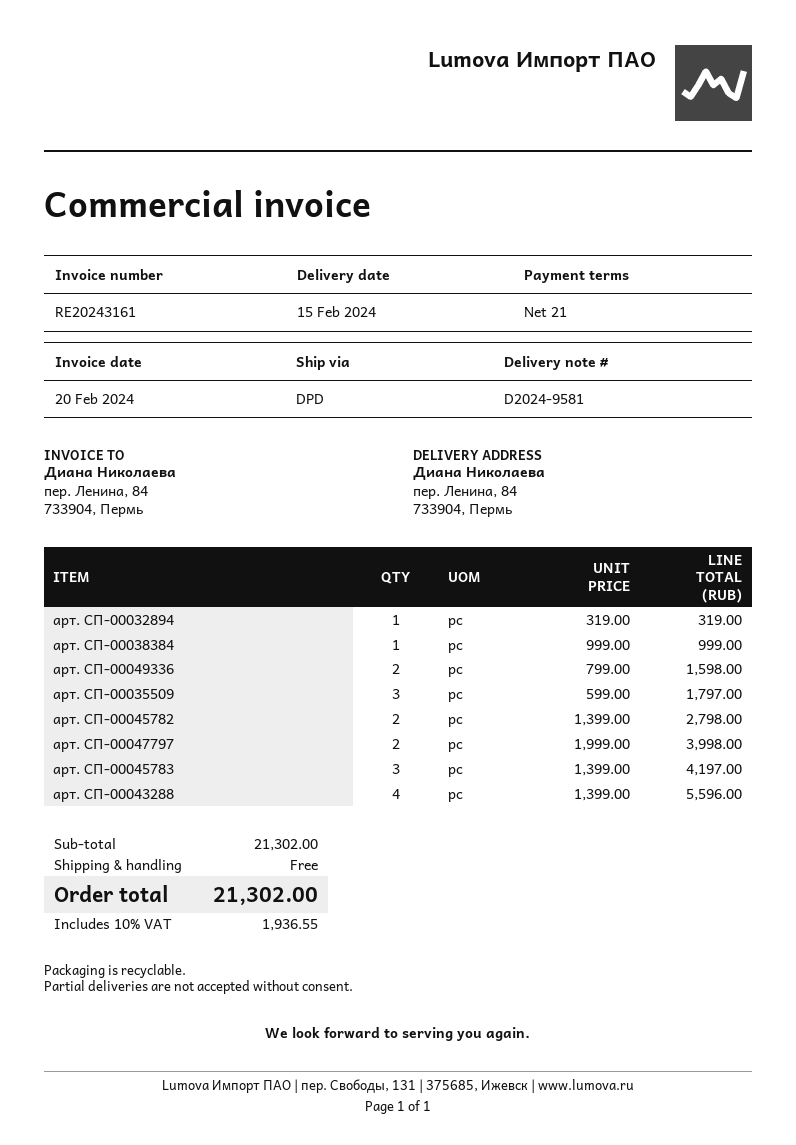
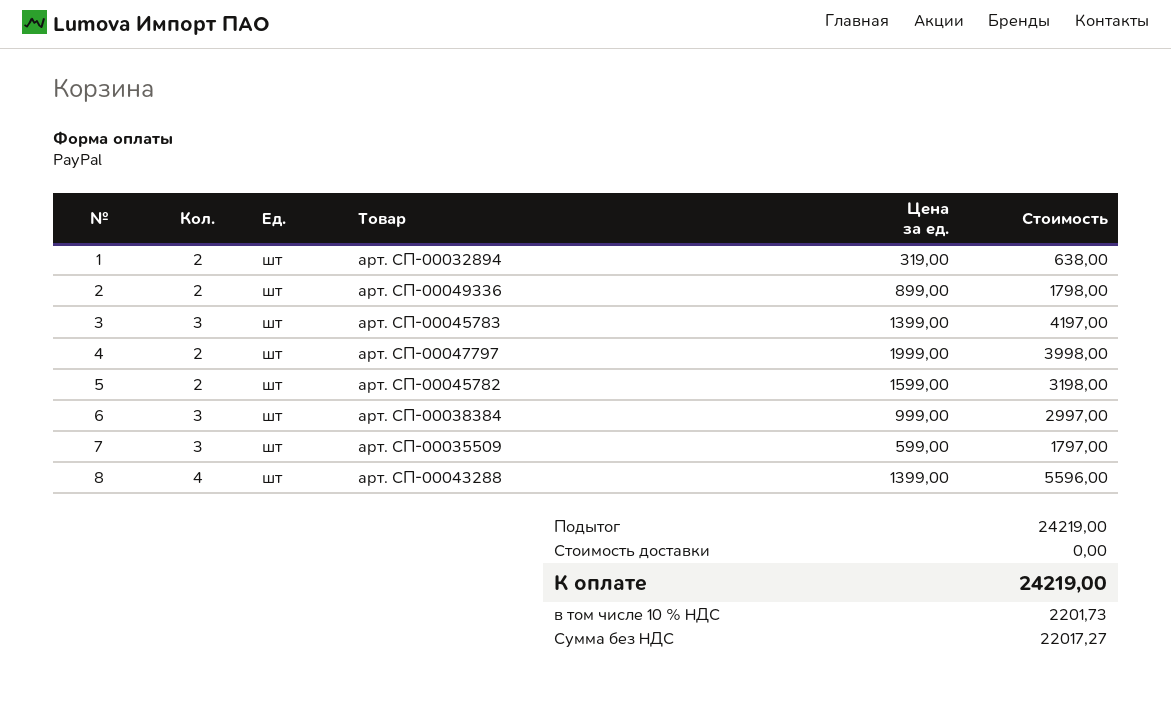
арт. СП-00032894: 1 x 319.00 = 319.00 -> 2 x 319.00 = 638.00
арт. СП-00038384: 1 x 999.00 = 999.00 -> 3 x 999.00 = 2997.00
арт. СП-00049336: 2 x 799.00 = 1598.00 -> 2 x 899.00 = 1798.00
арт. СП-00045782: 2 x 1399.00 = 2798.00 -> 2 x 1599.00 = 3198.00
subtotal: 21302.00 -> 24219.00
tax: 10% = 1936.55 -> 10% = 2201.73
total: 21302.00 -> 24219.00

